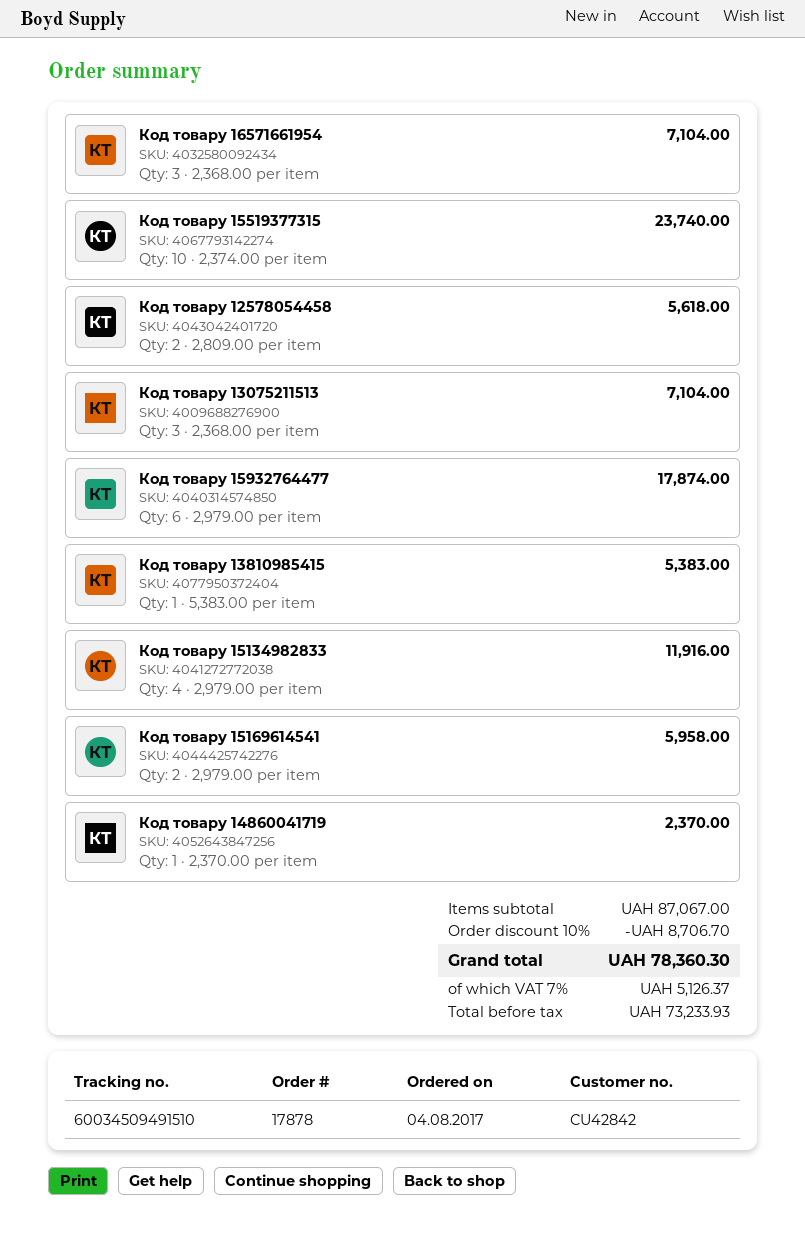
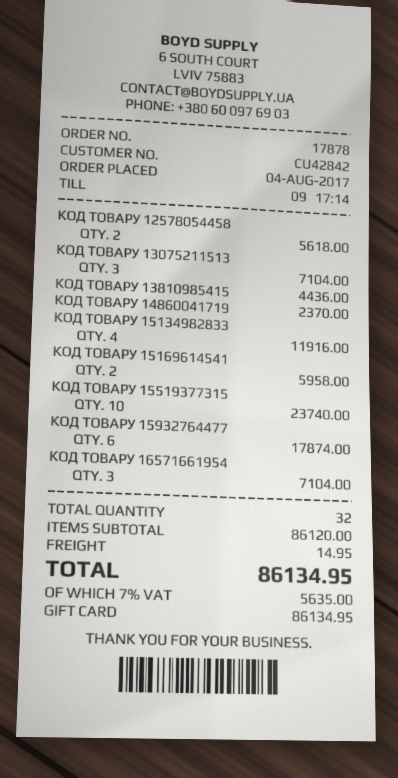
Код товару 13810985415: 1 for 5383.00 -> 1 for 4436.00
subtotal: 87067.00 -> 86120.00
discount: 10% = 8706.70 -> none
shipping: none -> 14.95
tax: 7% = 5126.37 -> 7% = 5635.00
total: 78360.30 -> 86134.95

